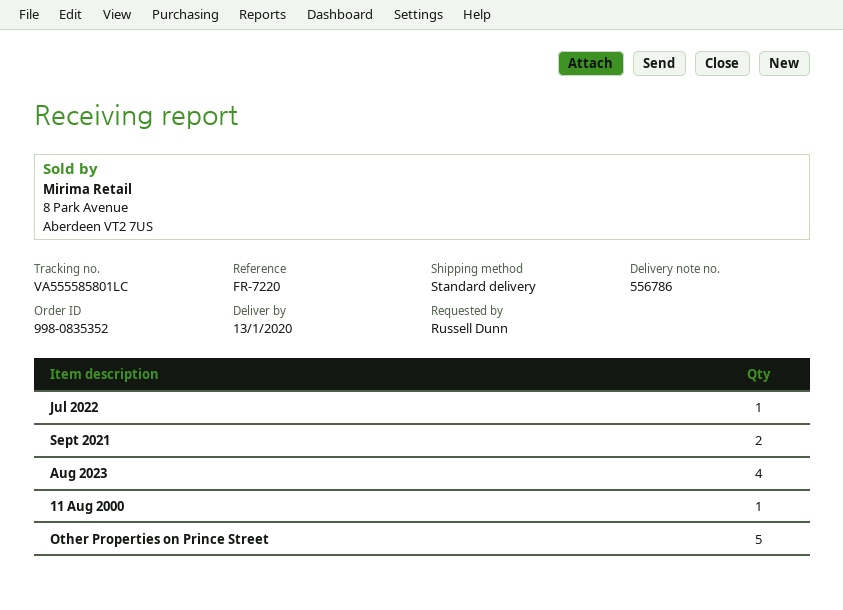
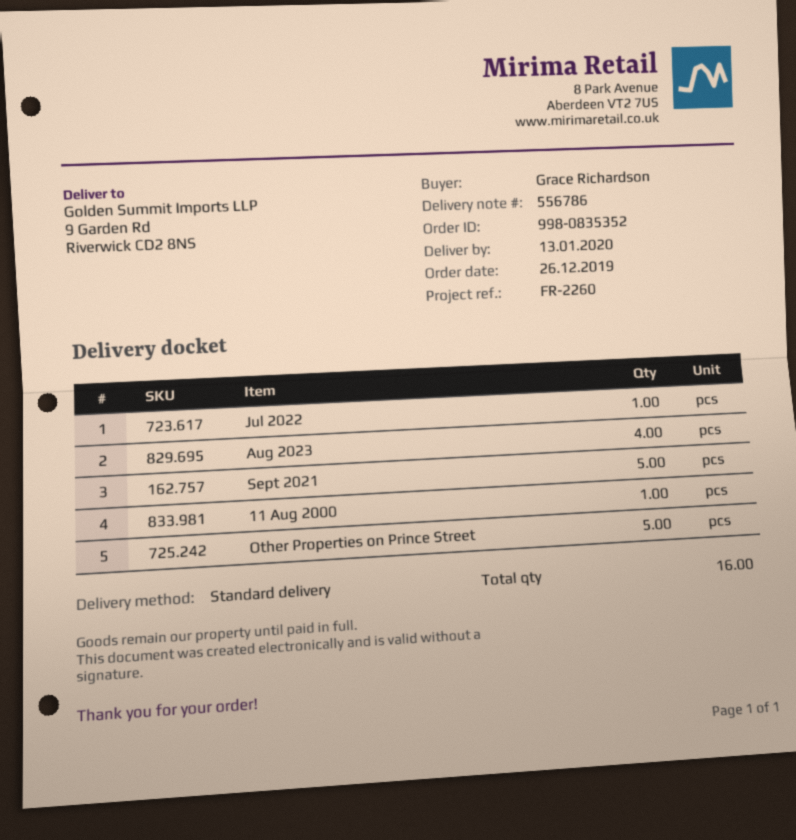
reference: FR-7220 -> FR-2260
ordered by: Russell Dunn -> Grace Richardson
Sept 2021: 2 -> 5

